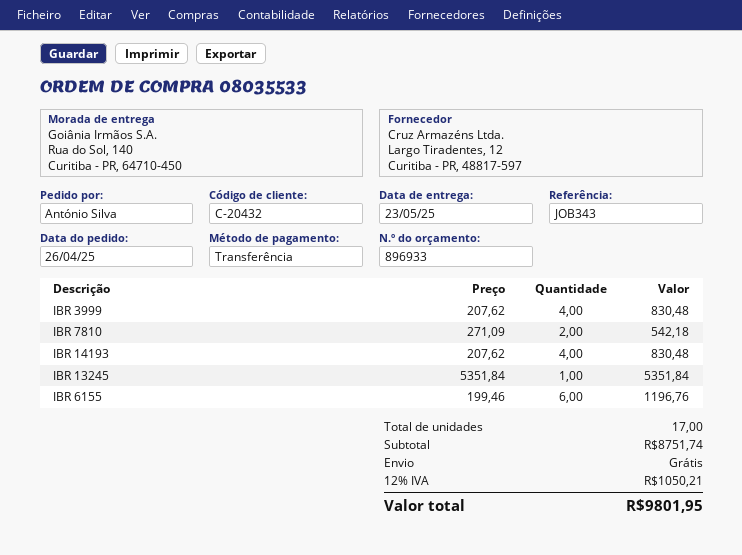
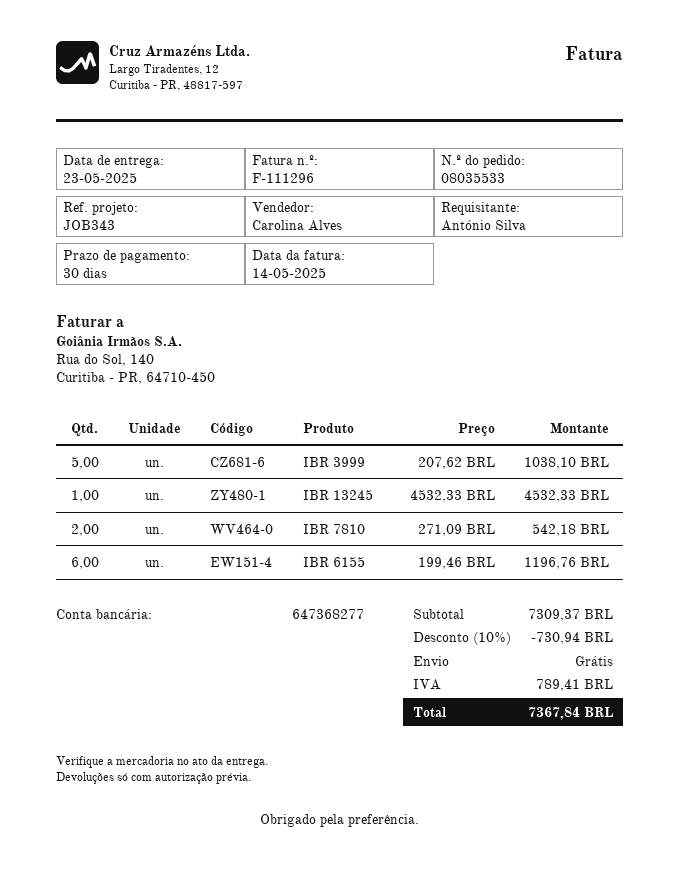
IBR 3999: 4 x 207.62 = 830.48 -> 5 x 207.62 = 1038.10
IBR 14193: 4 x 207.62 = 830.48 -> none
IBR 13245: 1 x 5351.84 = 5351.84 -> 1 x 4532.33 = 4532.33
subtotal: 8751.74 -> 7309.37
discount: none -> 10% = 730.94
tax: 1050.21 -> 789.41
total: 9801.95 -> 7367.84

